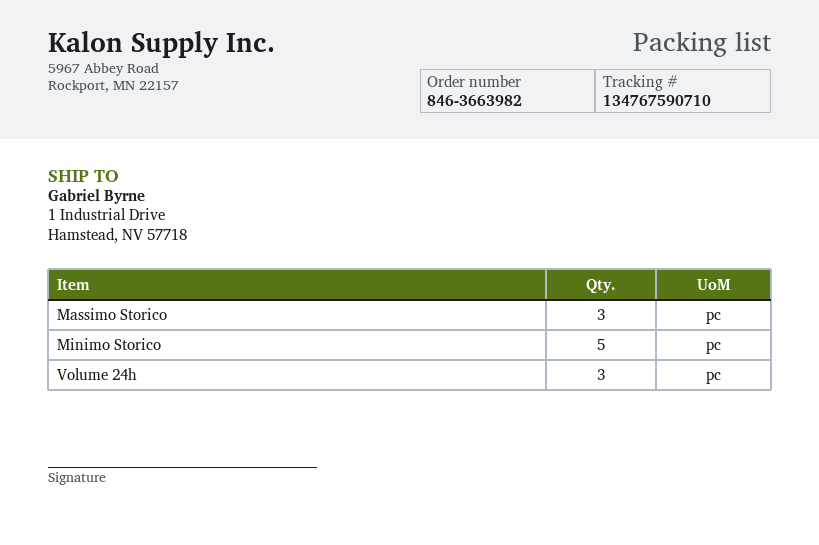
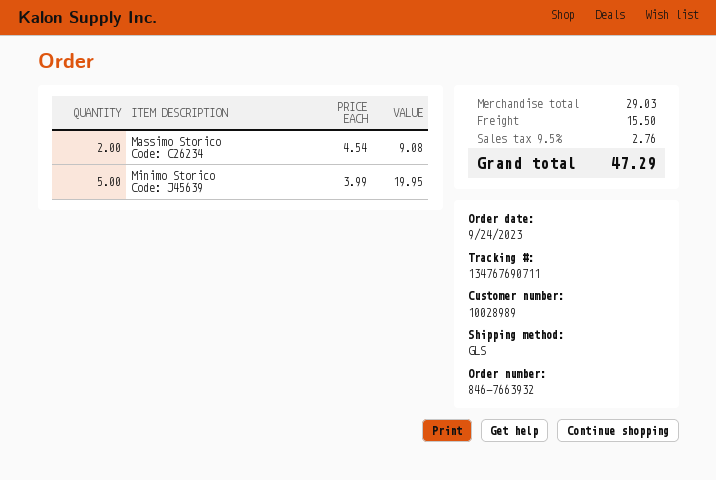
order number: 846-3663982 -> 846-7663932
tracking number: 134767590710 -> 134767690711
Massimo Storico: 3 -> 2
Volume 24h: 3 -> none

